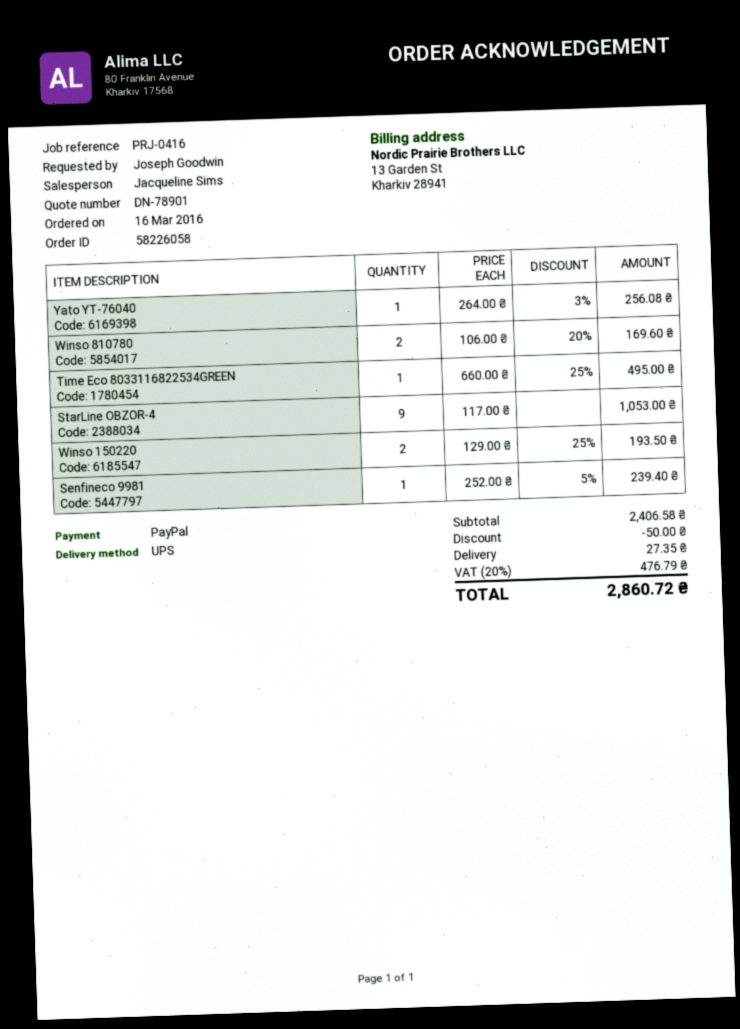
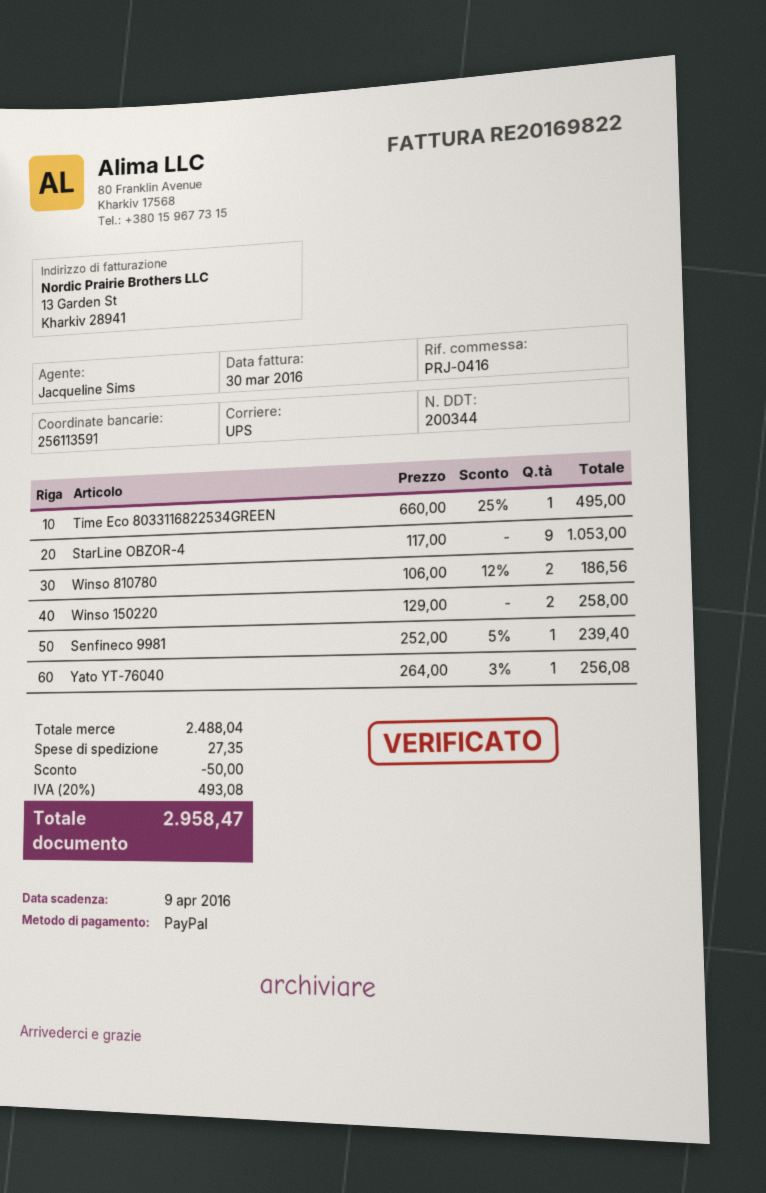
Winso 810780: 2 x 106.00 - 20% = 169.60 -> 2 x 106.00 - 12% = 186.56
Winso 150220: 2 x 129.00 - 25% = 193.50 -> 2 x 129.00 = 258.00
subtotal: 2406.58 -> 2488.04
tax: 20% = 476.79 -> 20% = 493.08
total: 2860.72 -> 2958.47

